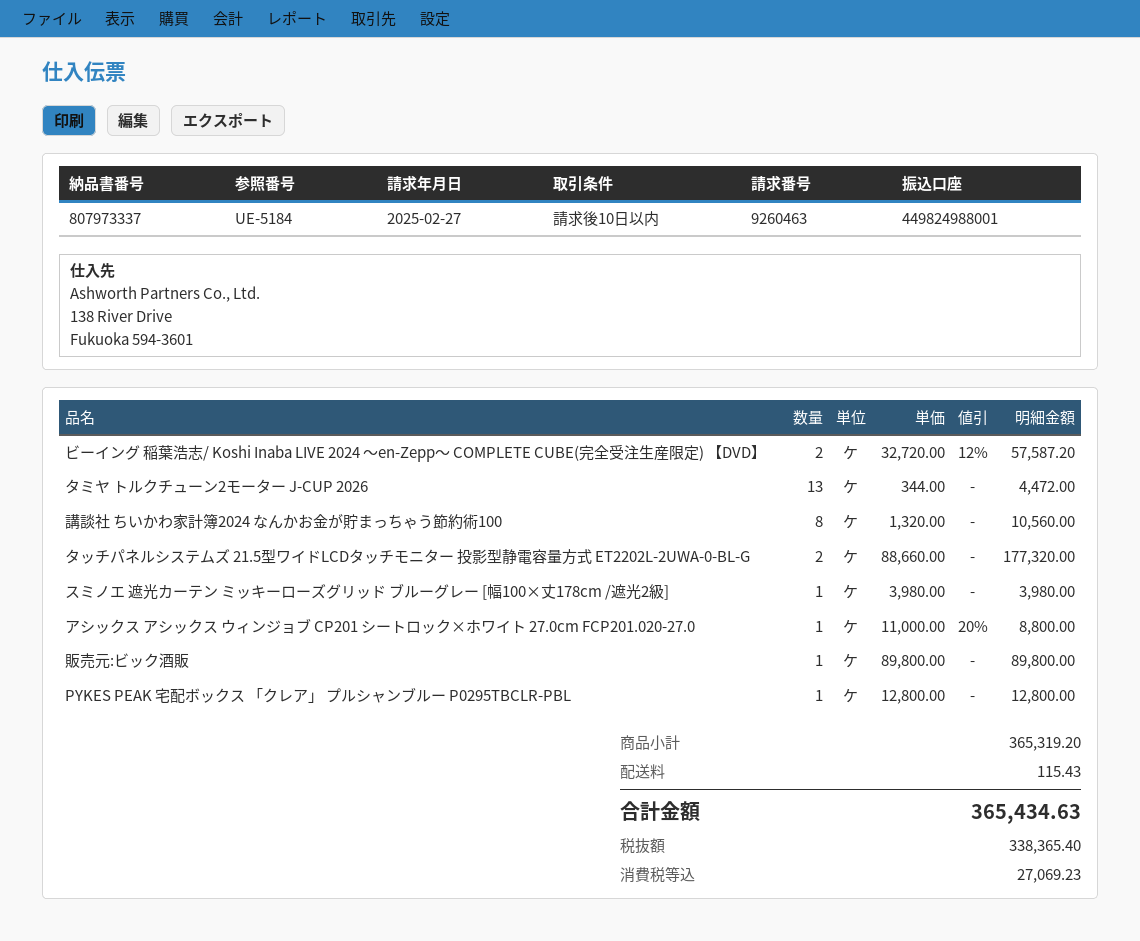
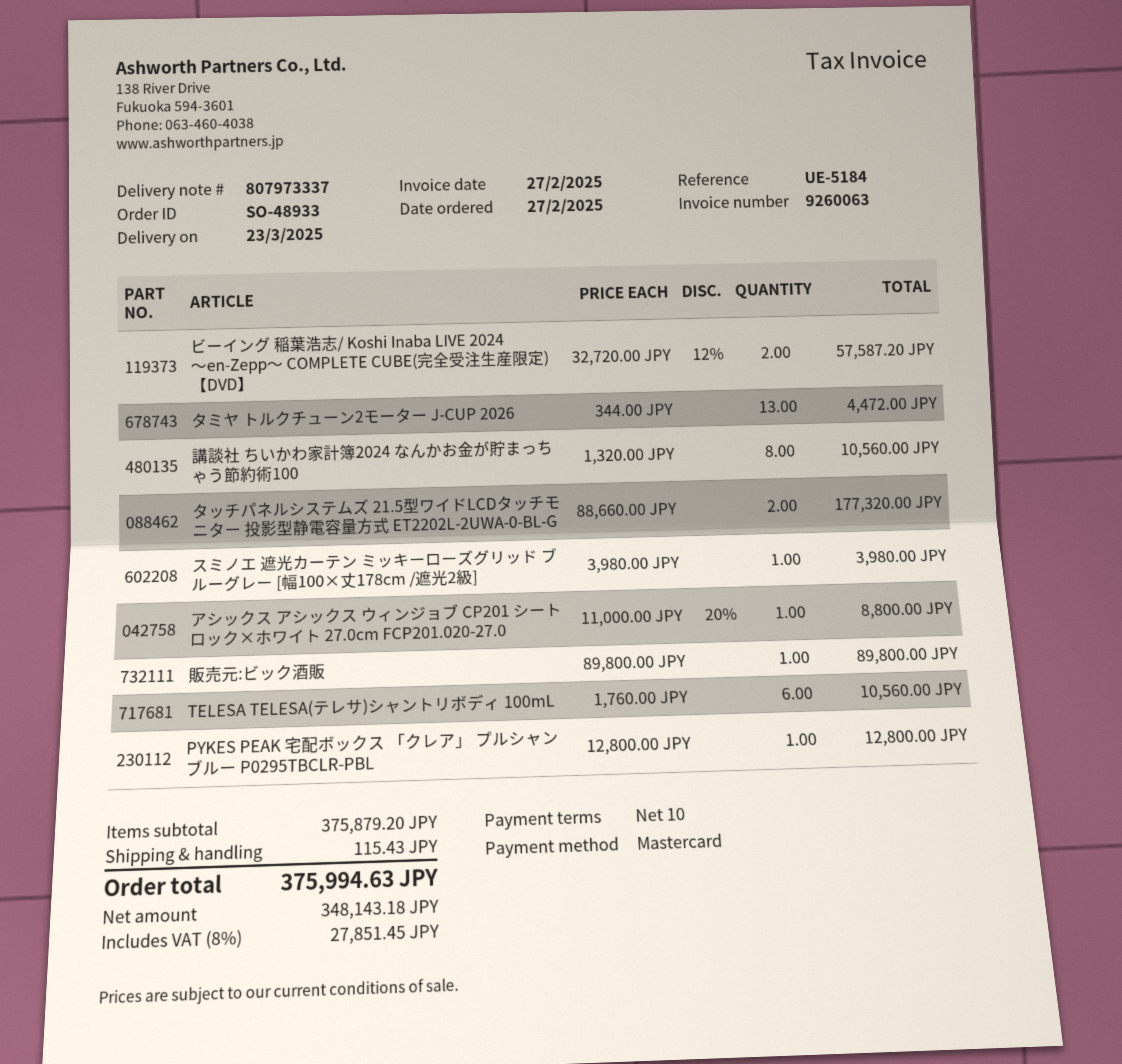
invoice number: 9260463 -> 9260063
TELESA TELESA(テレサ)シャントリボディ 100mL: none -> 6 x 1760.00 = 10560.00
subtotal: 365319.20 -> 375879.20
net: 338365.40 -> 348143.18
tax: 27069.23 -> 27851.45
total: 365434.63 -> 375994.63

